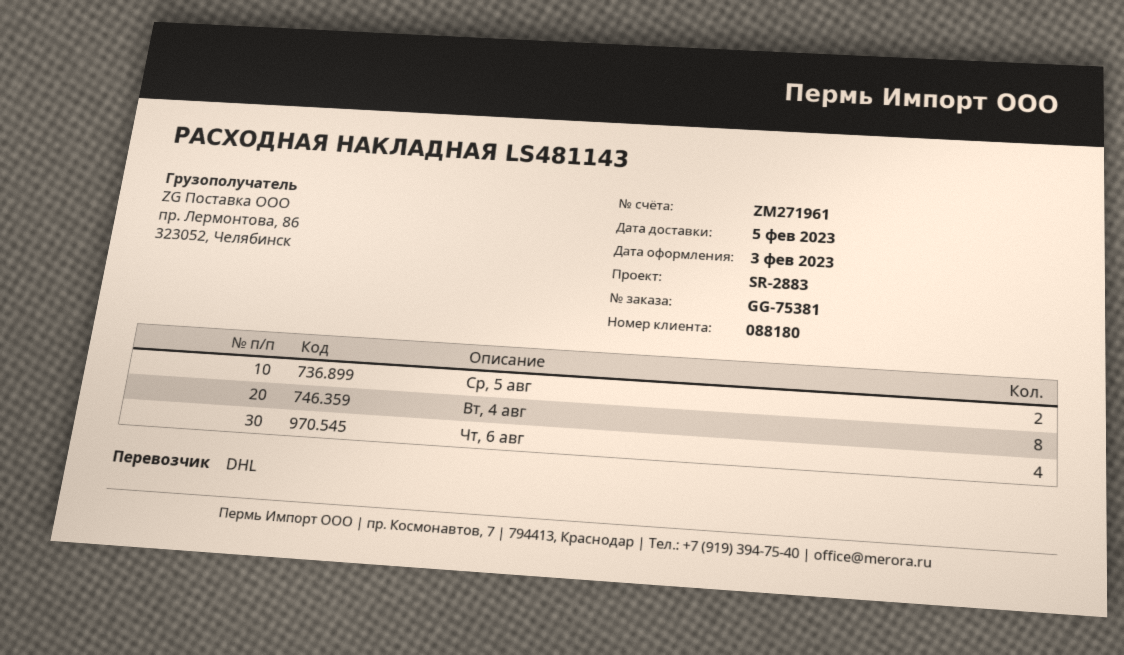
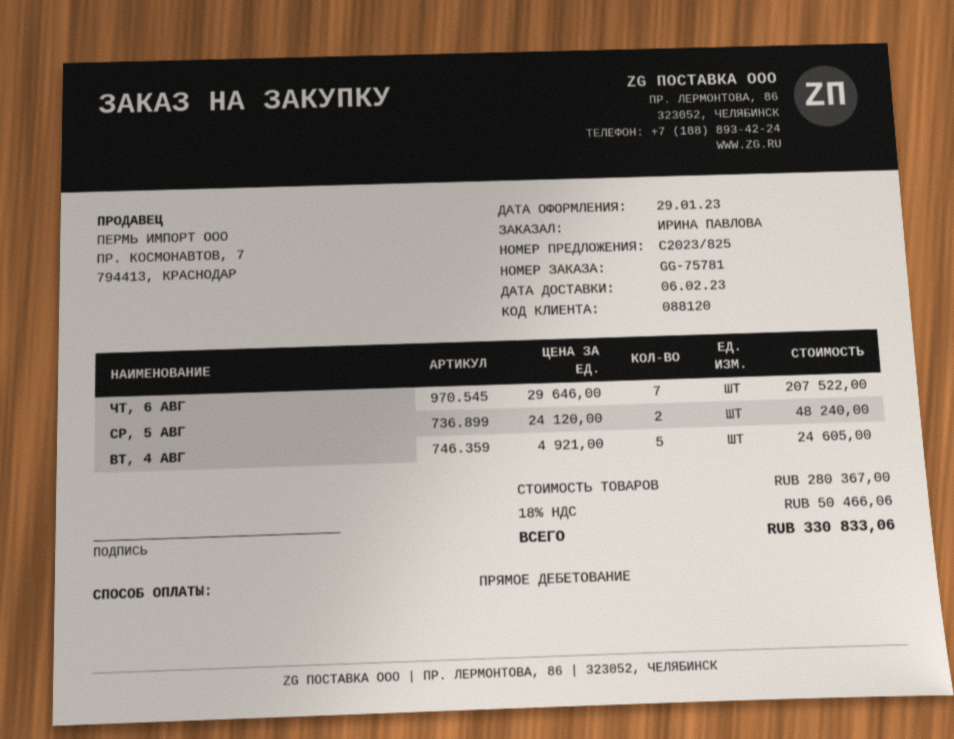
order number: GG-75381 -> GG-75781
order date: 2023-02-03 -> 2023-01-29
delivery date: 2023-02-05 -> 2023-02-06
customer number: 088180 -> 088120
Вт, 4 авг: 8 -> 5
Чт, 6 авг: 4 -> 7

